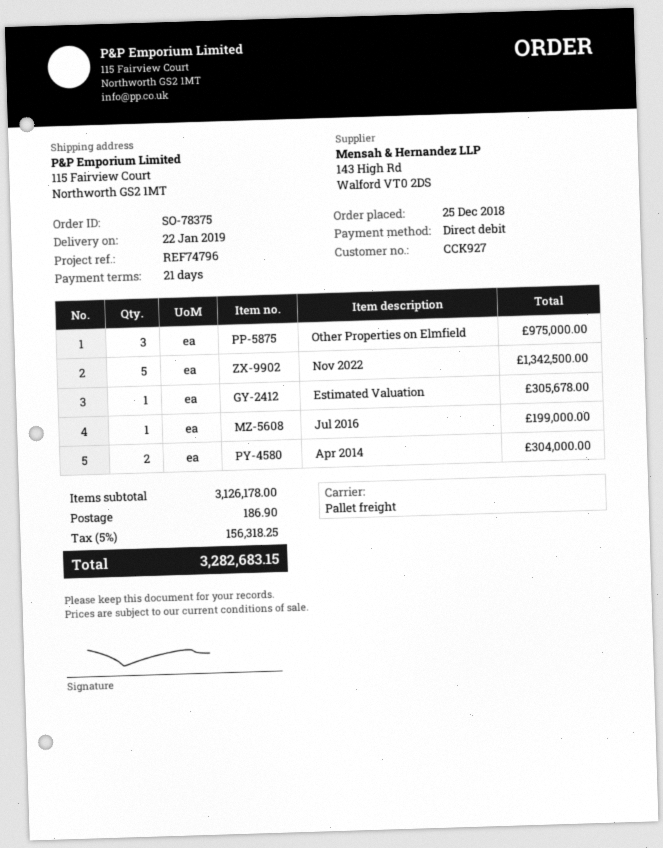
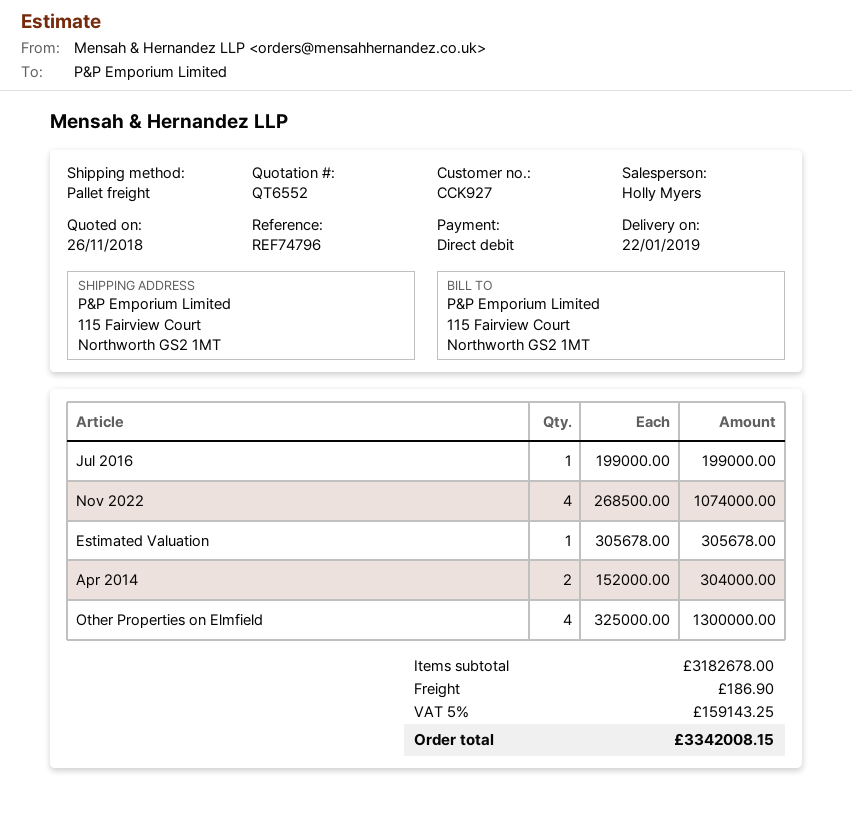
Other Properties on Elmfield: 3 for 975000.00 -> 4 for 1300000.00
Nov 2022: 5 for 1342500.00 -> 4 for 1074000.00
subtotal: 3126178.00 -> 3182678.00
tax: 5% = 156318.25 -> 5% = 159143.25
total: 3282683.15 -> 3342008.15

